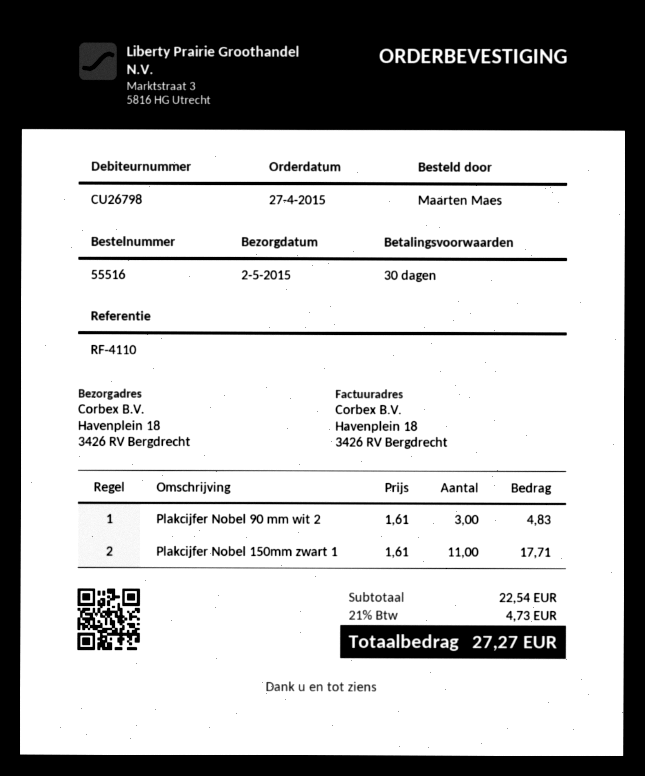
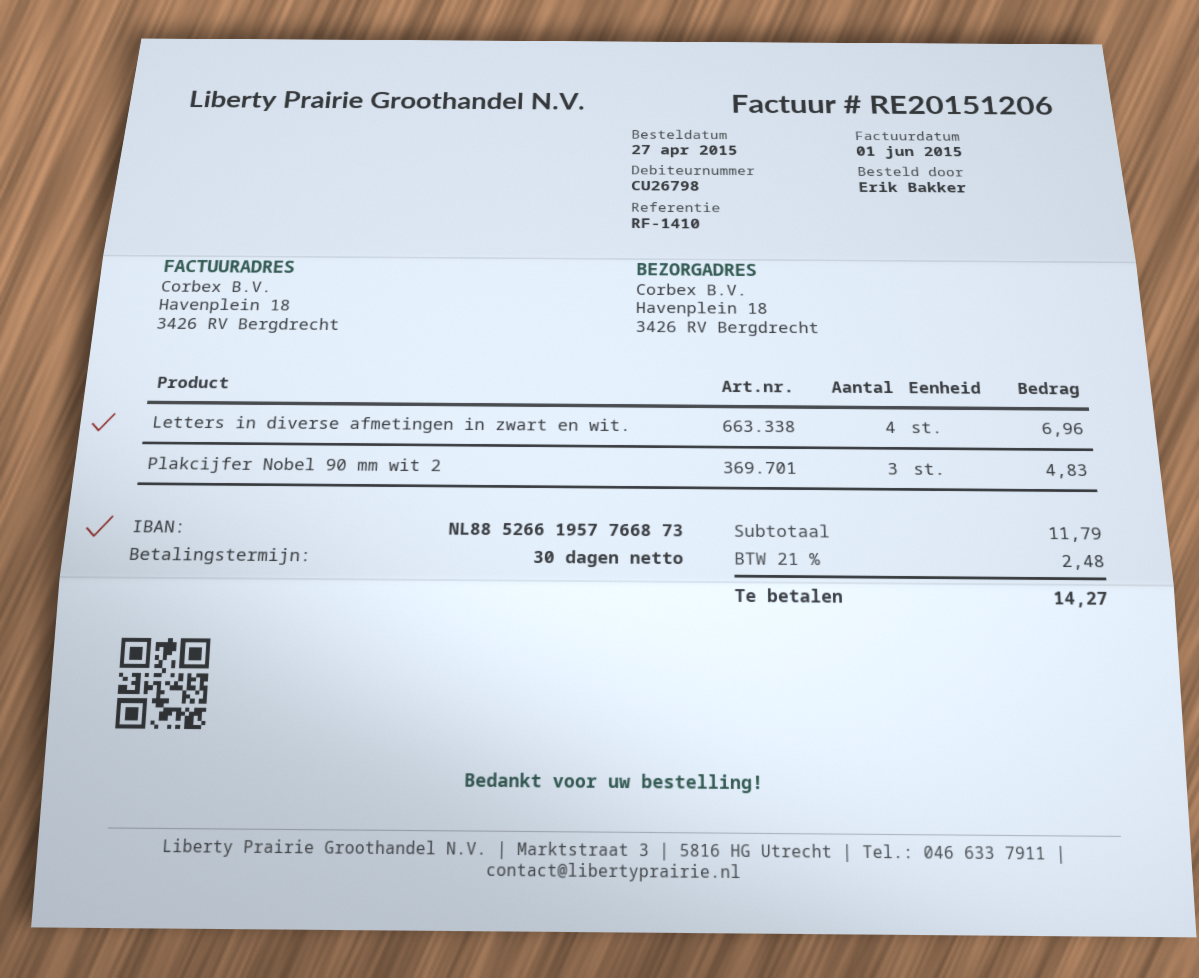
reference: RF-4110 -> RF-1410
ordered by: Maarten Maes -> Erik Bakker
Plakcijfer Nobel 150mm zwart 1: 11 for 17.71 -> none
Letters in diverse afmetingen in zwart en wit.: none -> 4 for 6.96
subtotal: 22.54 -> 11.79
tax: 21% = 4.73 -> 21% = 2.48
total: 27.27 -> 14.27

